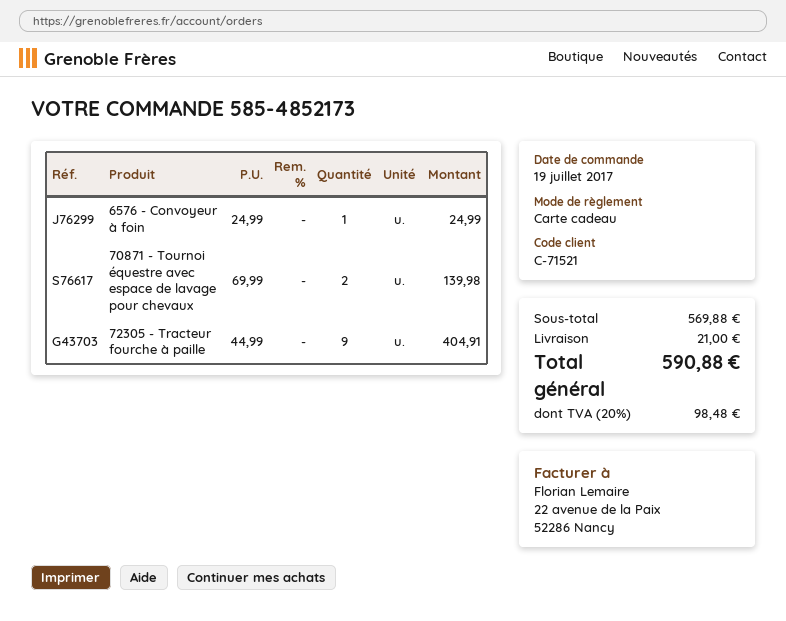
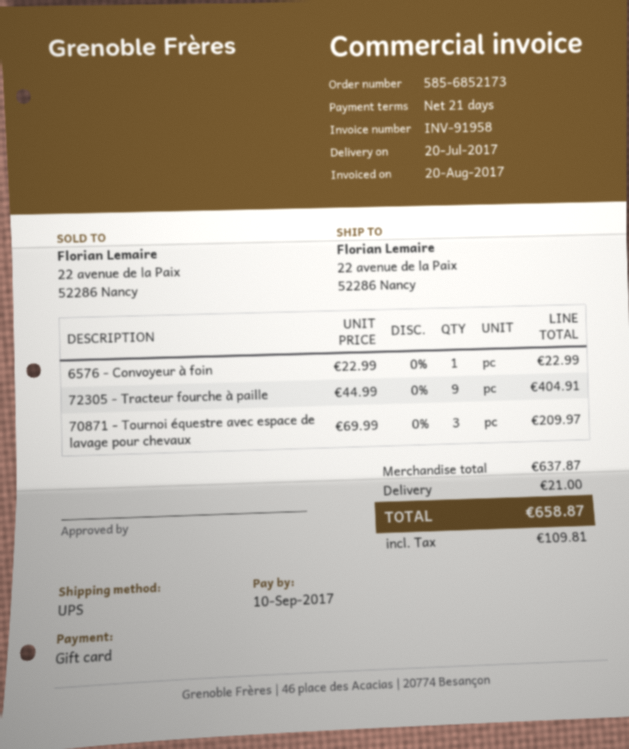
order number: 585-4852173 -> 585-6852173
6576 - Convoyeur à foin: 1 x 24.99 = 24.99 -> 1 x 22.99 = 22.99
70871 - Tournoi équestre avec espace de lavage pour chevaux: 2 x 69.99 = 139.98 -> 3 x 69.99 = 209.97
subtotal: 569.88 -> 637.87
tax: 98.48 -> 109.81
total: 590.88 -> 658.87

